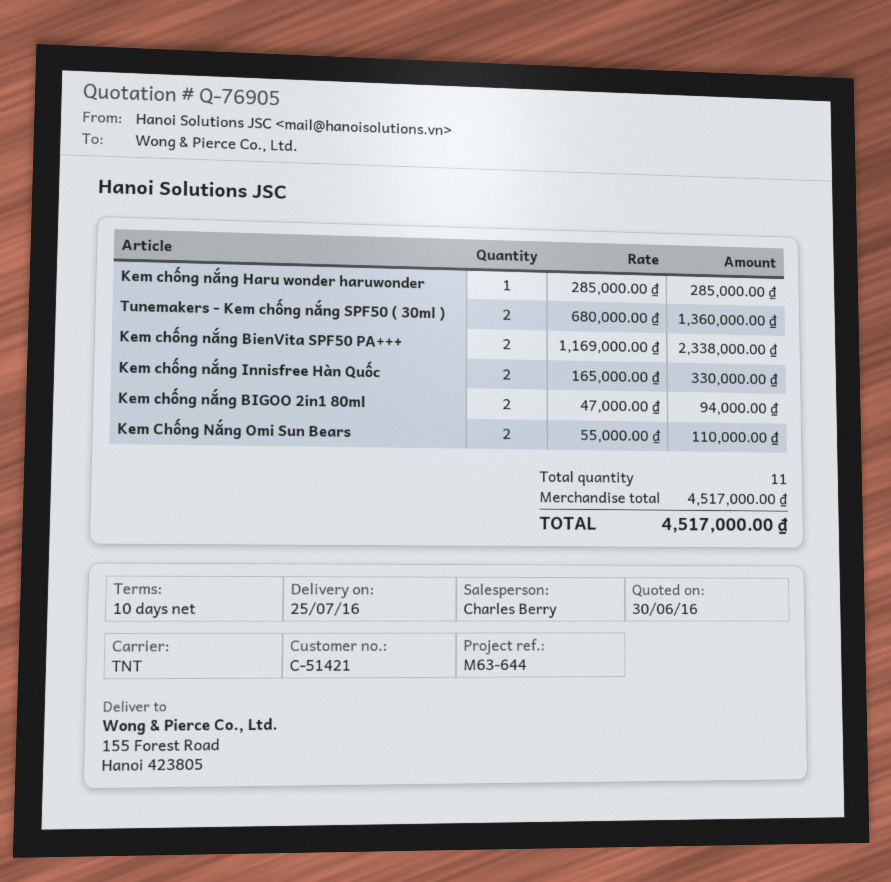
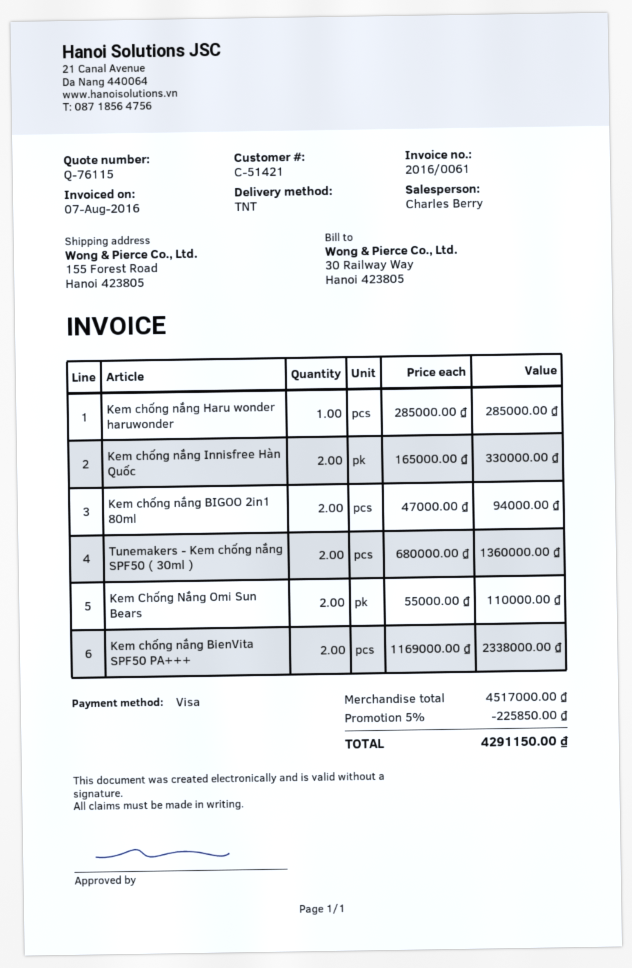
quote number: Q-76905 -> Q-76115
discount: none -> 5% = 225850.00
total: 4517000.00 -> 4291150.00

